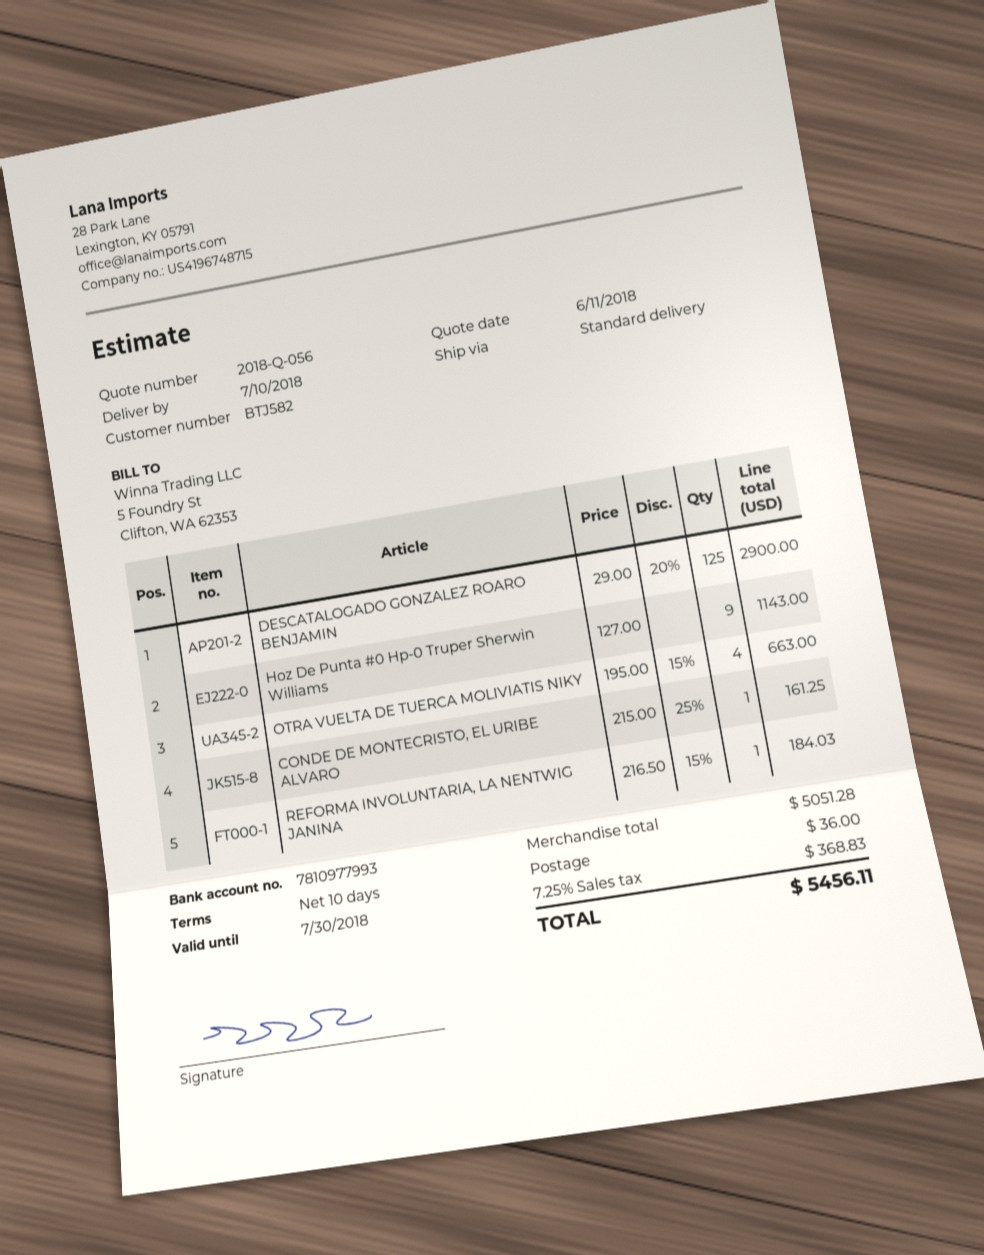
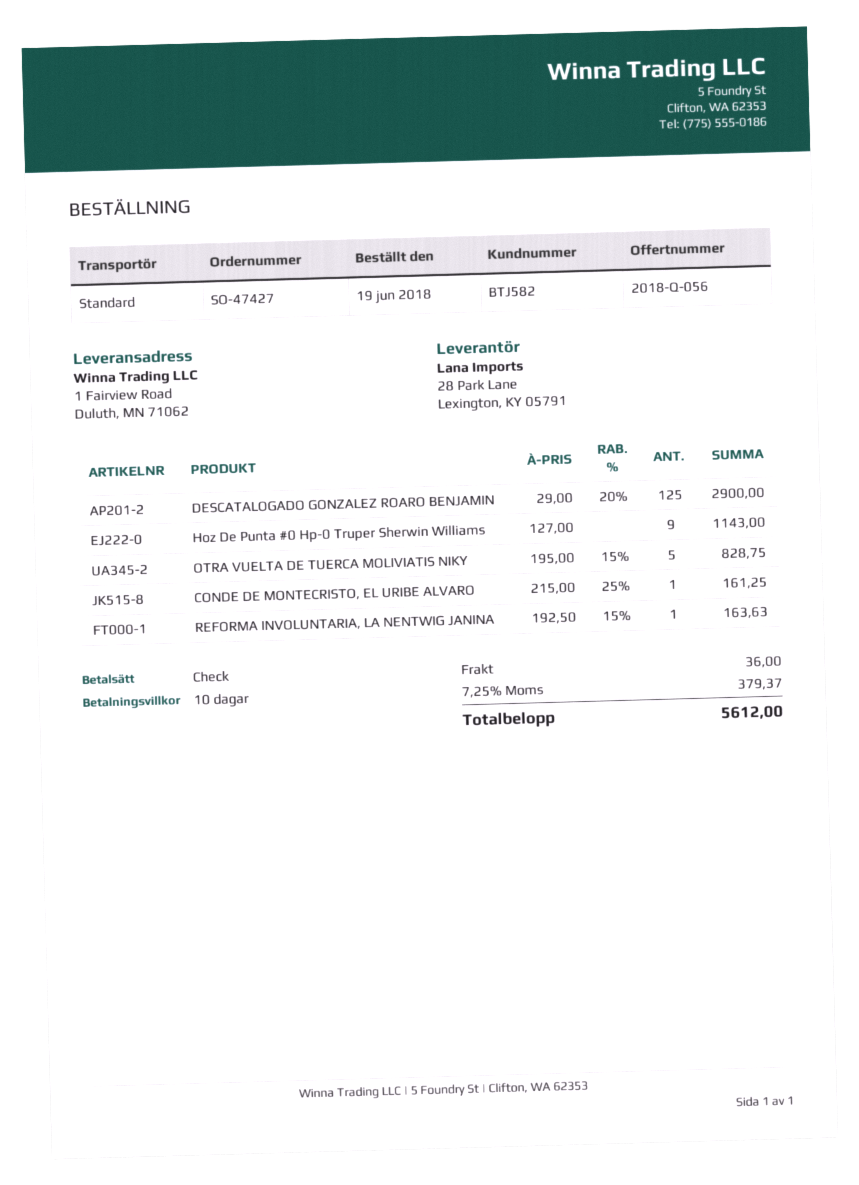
OTRA VUELTA DE TUERCA MOLIVIATIS NIKY: 4 x 195.00 - 15% = 663.00 -> 5 x 195.00 - 15% = 828.75
REFORMA INVOLUNTARIA, LA NENTWIG JANINA: 1 x 216.50 - 15% = 184.03 -> 1 x 192.50 - 15% = 163.63
tax: 7.25% = 368.83 -> 7.25% = 379.37
total: 5456.11 -> 5612.00

